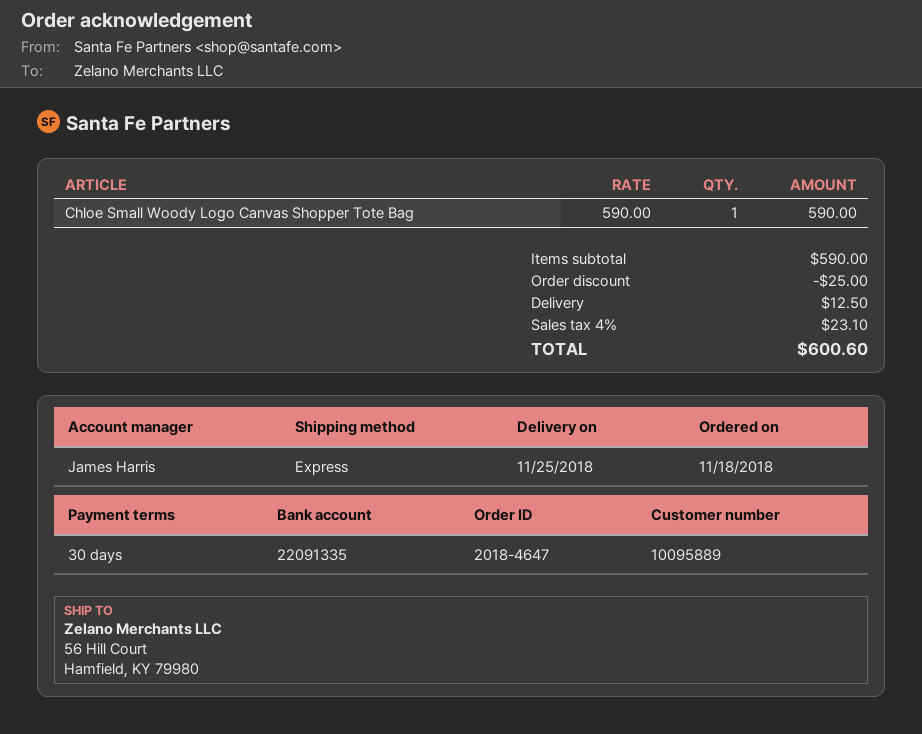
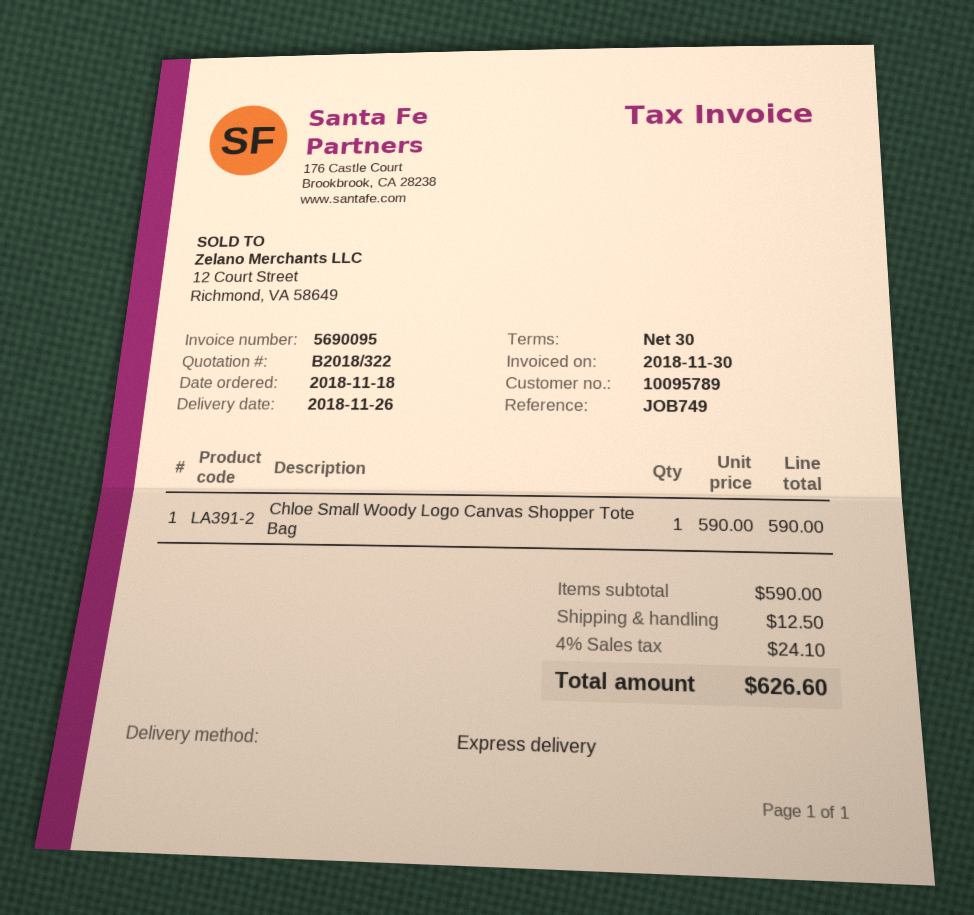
delivery date: 2018-11-25 -> 2018-11-26
customer number: 10095889 -> 10095789
discount: 25.00 -> none
tax: 4% = 23.10 -> 4% = 24.10
total: 600.60 -> 626.60

